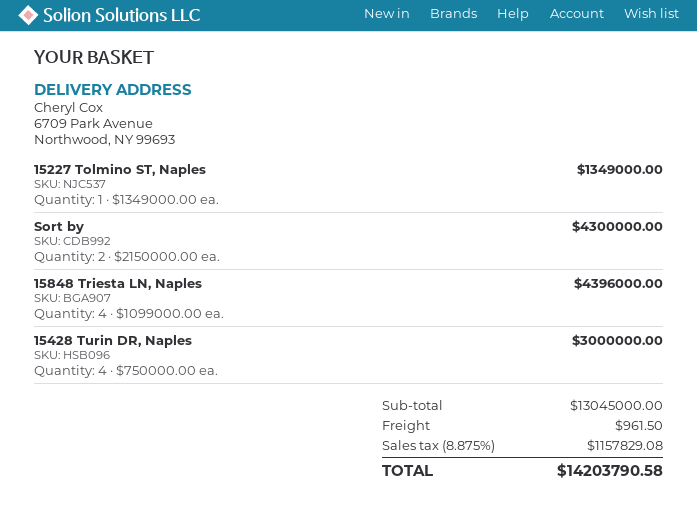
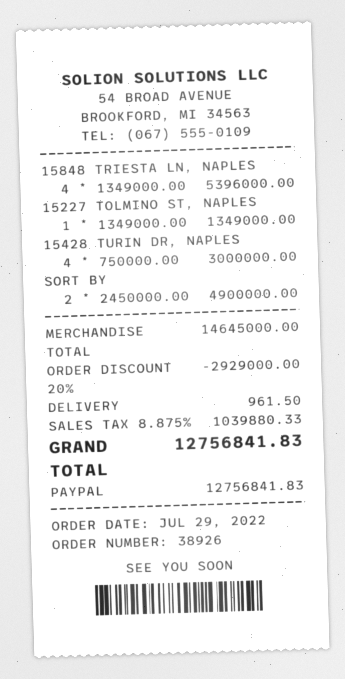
Sort by: 2 x 2150000.00 = 4300000.00 -> 2 x 2450000.00 = 4900000.00
15848 Triesta LN, Naples: 4 x 1099000.00 = 4396000.00 -> 4 x 1349000.00 = 5396000.00
subtotal: 13045000.00 -> 14645000.00
discount: none -> 20% = 2929000.00
tax: 8.875% = 1157829.08 -> 8.875% = 1039880.33
total: 14203790.58 -> 12756841.83

